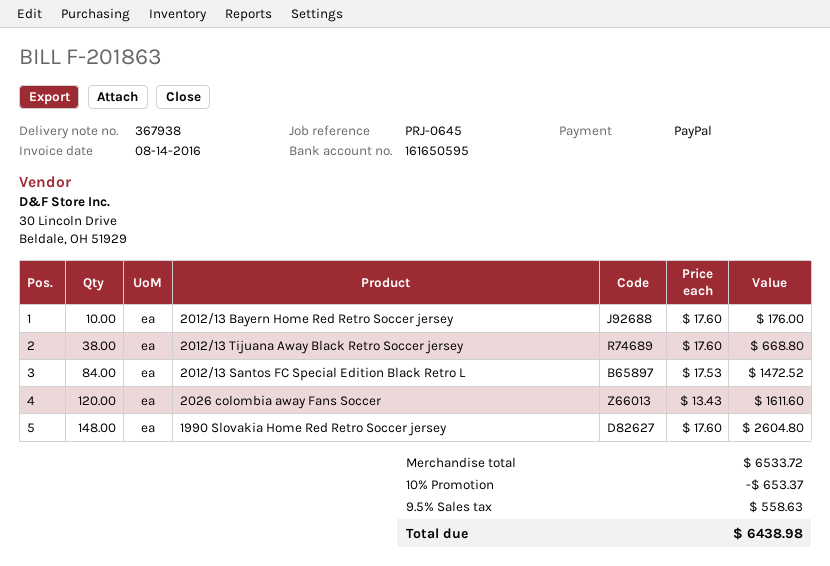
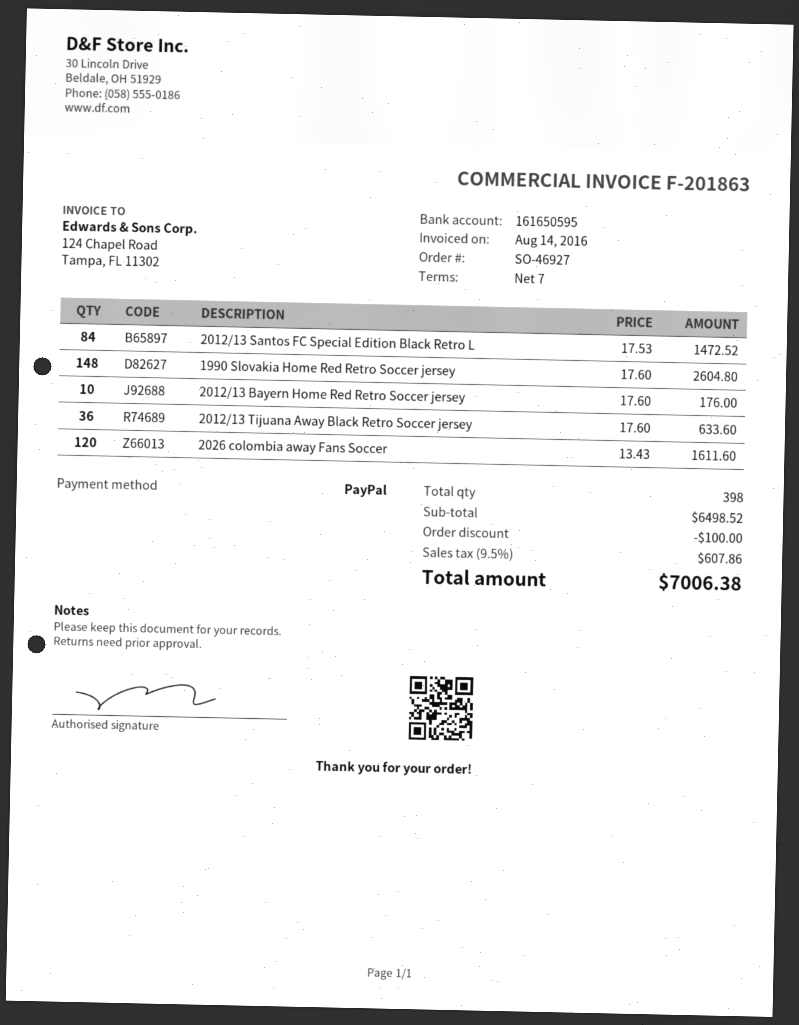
2012/13 Tijuana Away Black Retro Soccer jersey: 38 x 17.60 = 668.80 -> 36 x 17.60 = 633.60
subtotal: 6533.72 -> 6498.52
discount: 653.37 -> 100.00
tax: 9.5% = 558.63 -> 9.5% = 607.86
total: 6438.98 -> 7006.38

